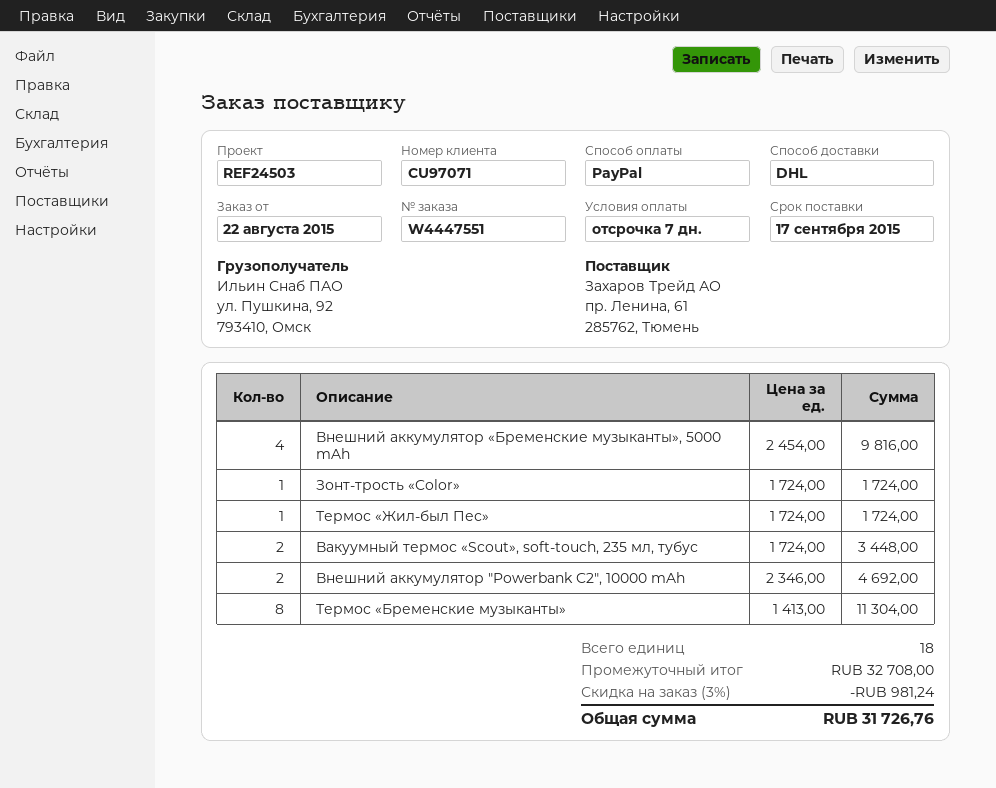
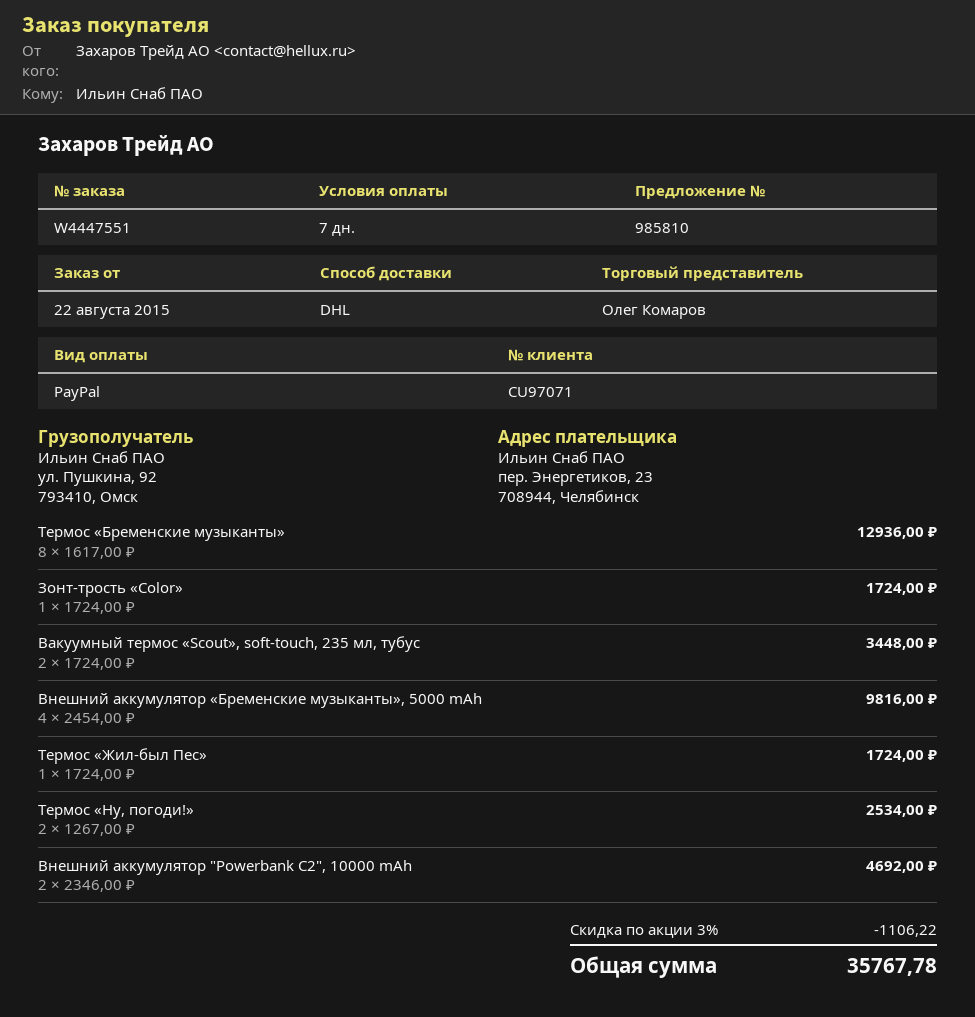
Термос «Бременские музыканты»: 8 x 1413.00 = 11304.00 -> 8 x 1617.00 = 12936.00
Термос «Ну, погоди!»: none -> 2 x 1267.00 = 2534.00
discount: 3% = 981.24 -> 3% = 1106.22
total: 31726.76 -> 35767.78

